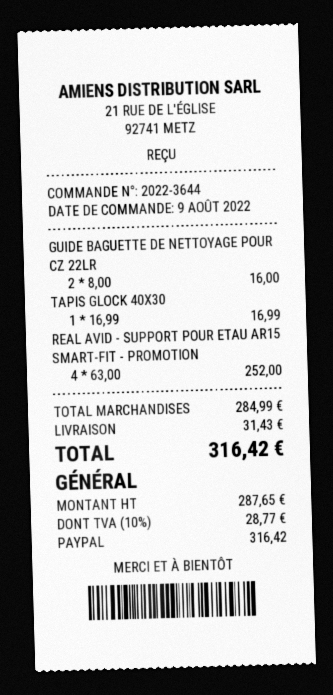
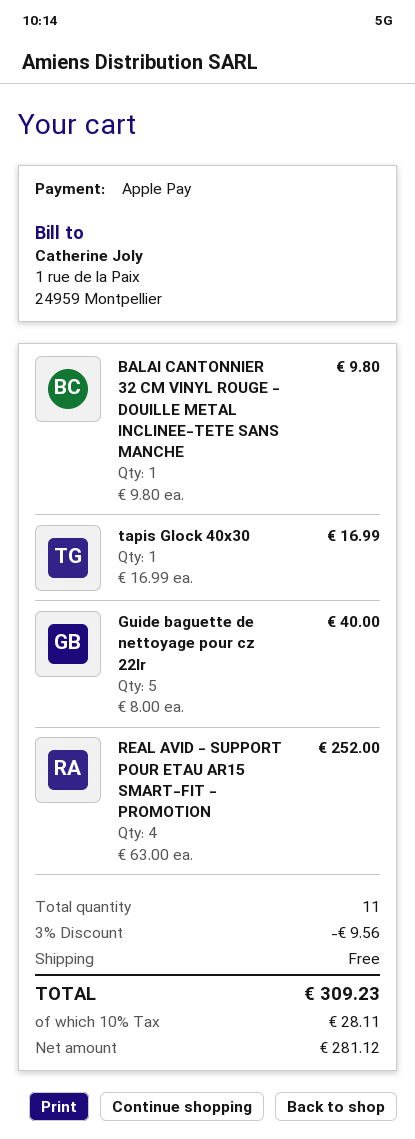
payment method: PayPal -> Apple Pay
GUIDE BAGUETTE DE NETTOYAGE POUR CZ 22LR: 2 x 8.00 = 16.00 -> 5 x 8.00 = 40.00
BALAI CANTONNIER 32 CM VINYL ROUGE - DOUILLE METAL INCLINEE-TETE SANS MANCHE: none -> 1 x 9.80 = 9.80
discount: none -> 3% = 9.56
shipping: 31.43 -> 0.00
net: 287.65 -> 281.12
tax: 10% = 28.77 -> 10% = 28.11
total: 316.42 -> 309.23

